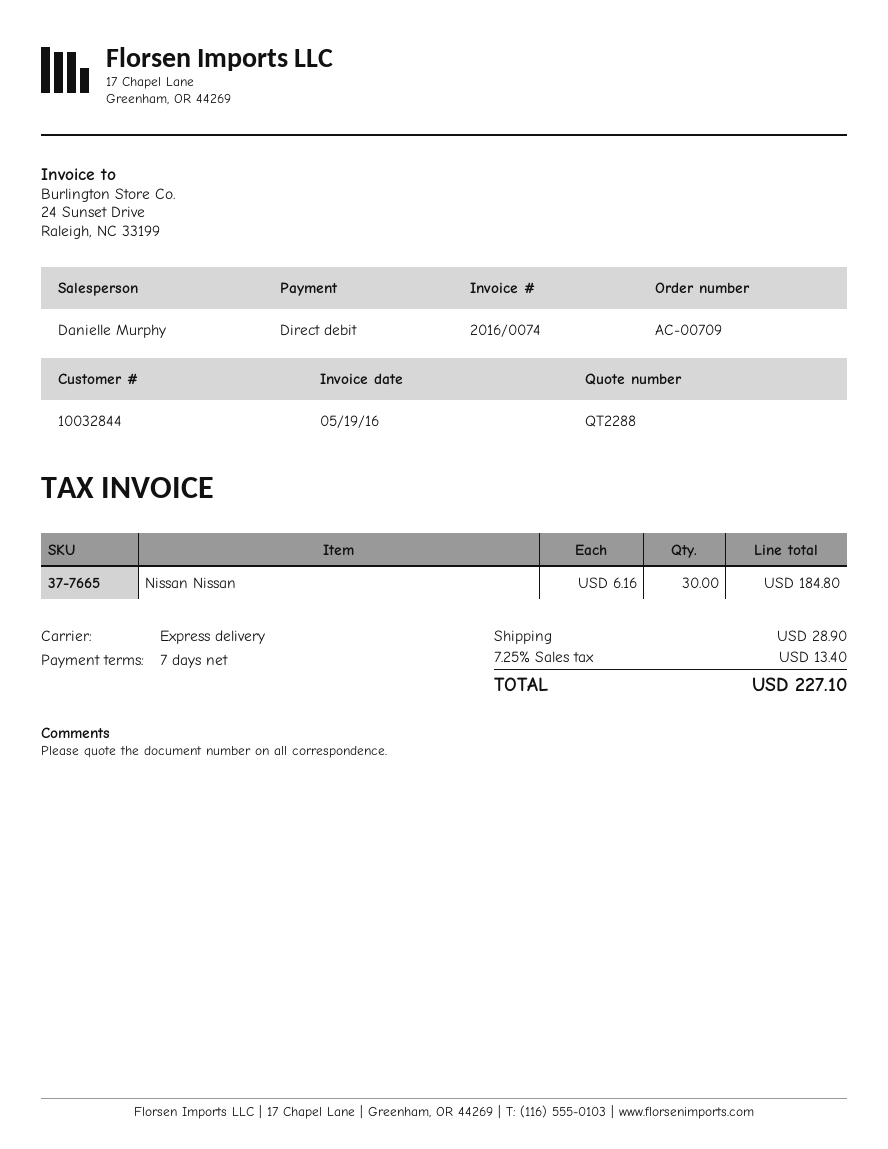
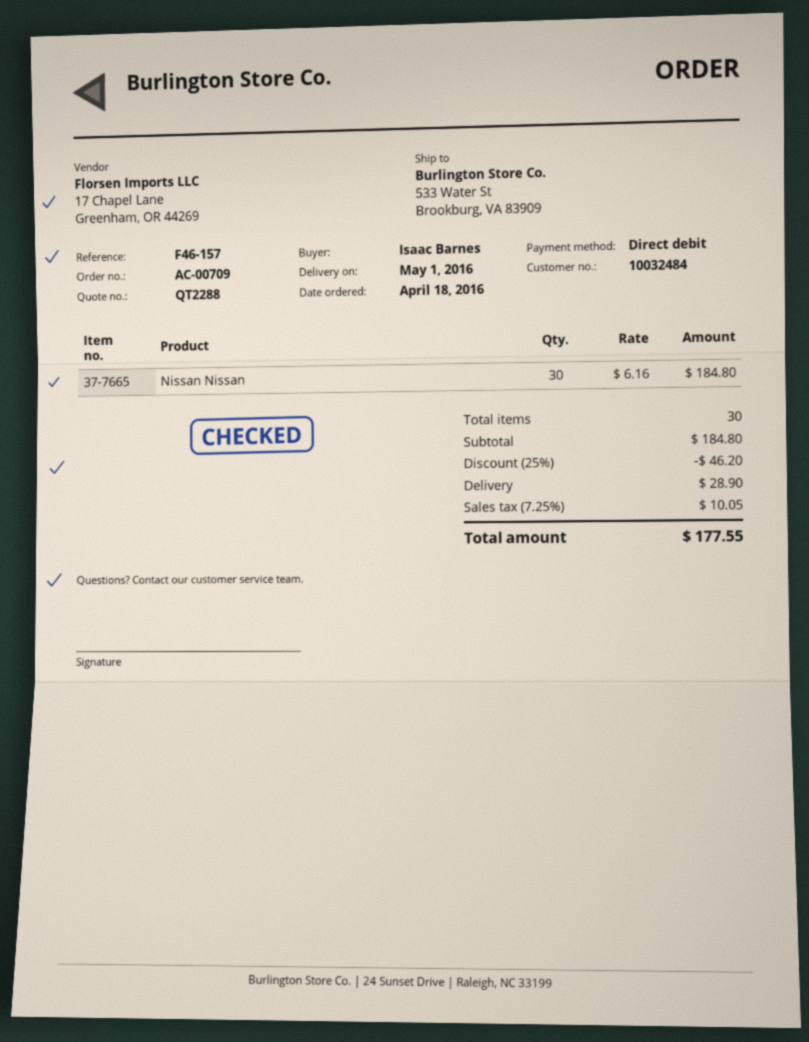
customer number: 10032844 -> 10032484
discount: none -> 25% = 46.20
tax: 7.25% = 13.40 -> 7.25% = 10.05
total: 227.10 -> 177.55

